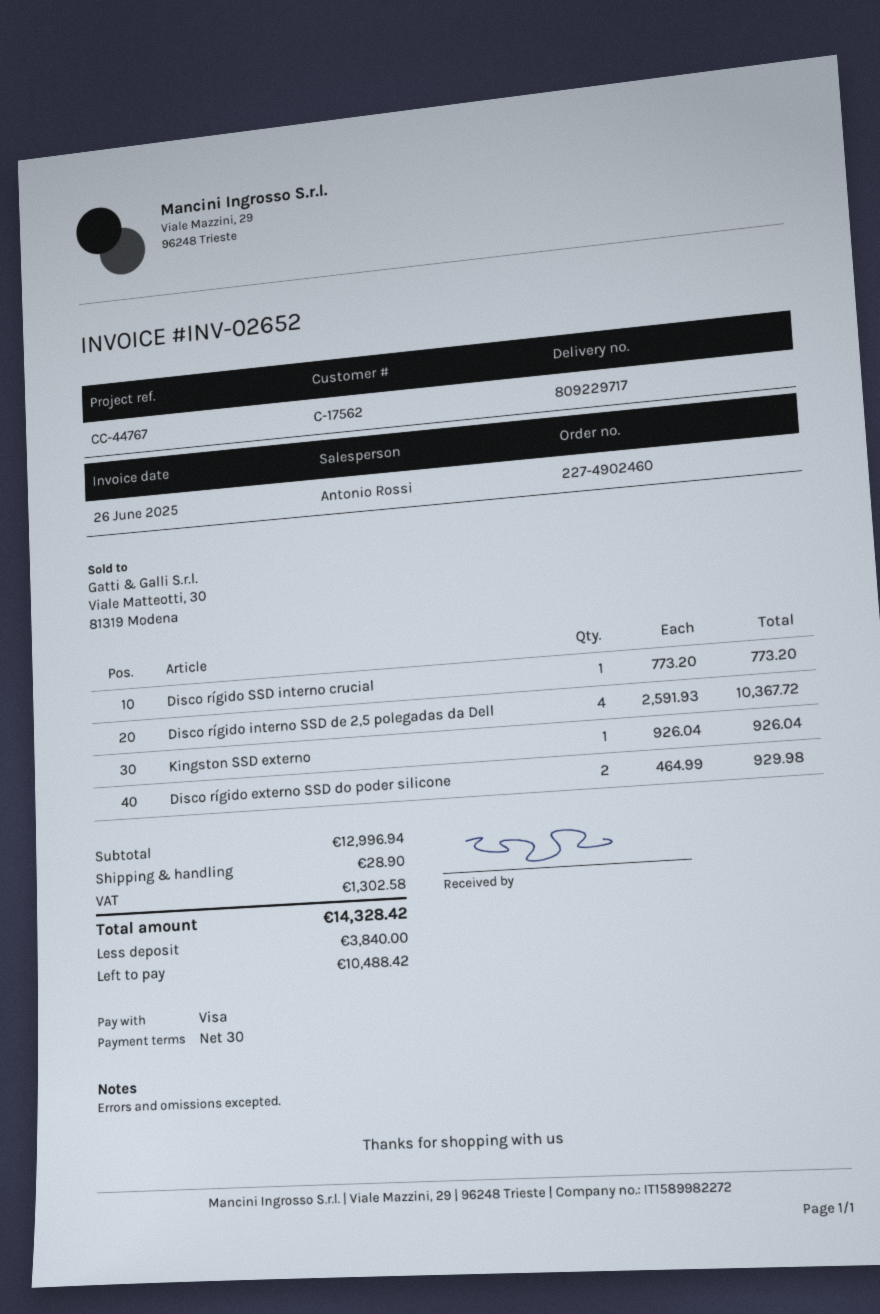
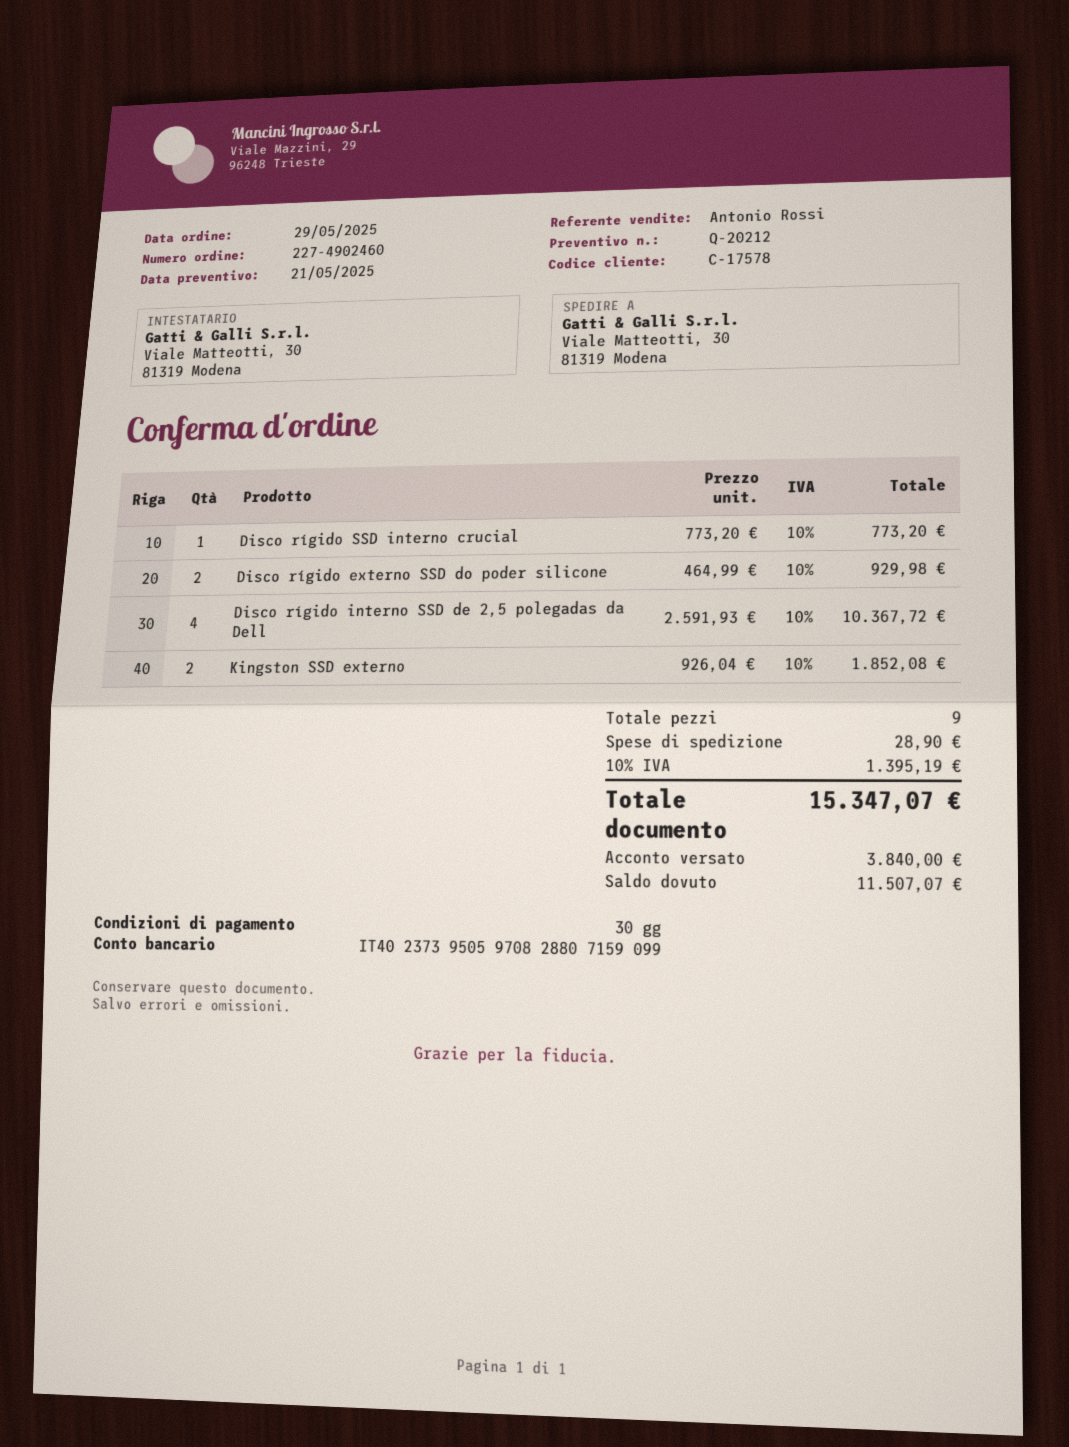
customer number: C-17562 -> C-17578
Kingston SSD externo: 1 x 926.04 = 926.04 -> 2 x 926.04 = 1852.08
tax: 1302.58 -> 1395.19
total: 14328.42 -> 15347.07
balance: 10488.42 -> 11507.07

